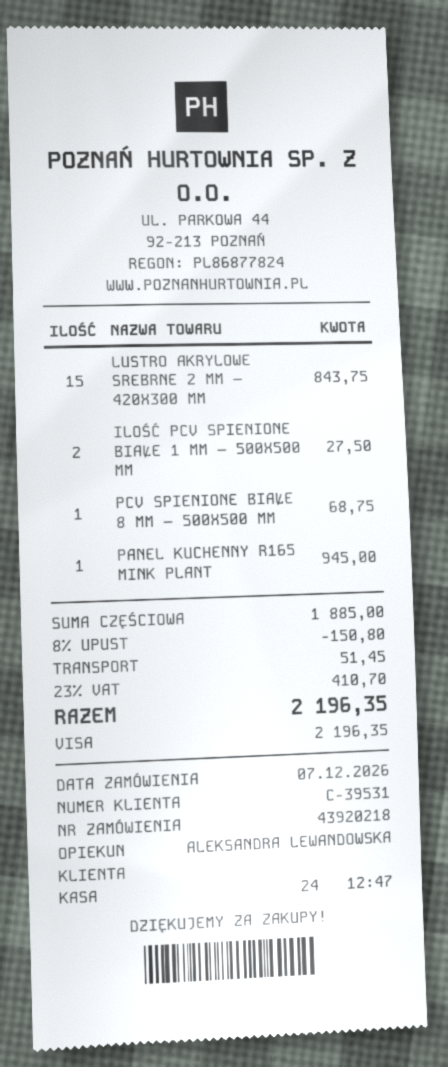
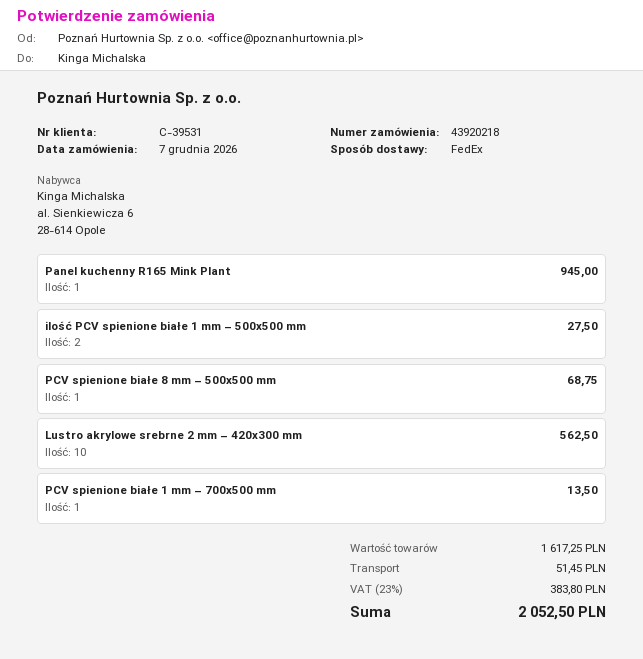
LUSTRO AKRYLOWE SREBRNE 2 MM – 420X300 MM: 15 for 843.75 -> 10 for 562.50
PCV spienione białe 1 mm – 700x500 mm: none -> 1 for 13.50
subtotal: 1885.00 -> 1617.25
discount: 8% = 150.80 -> none
tax: 23% = 410.70 -> 23% = 383.80
total: 2196.35 -> 2052.50

